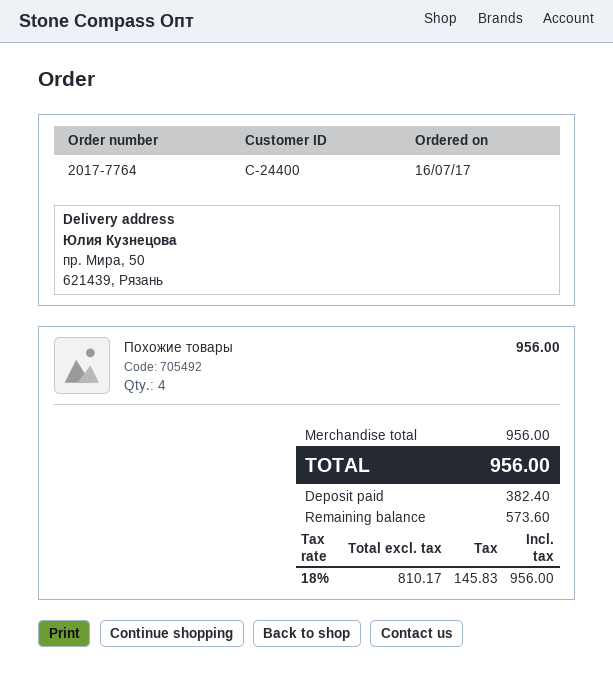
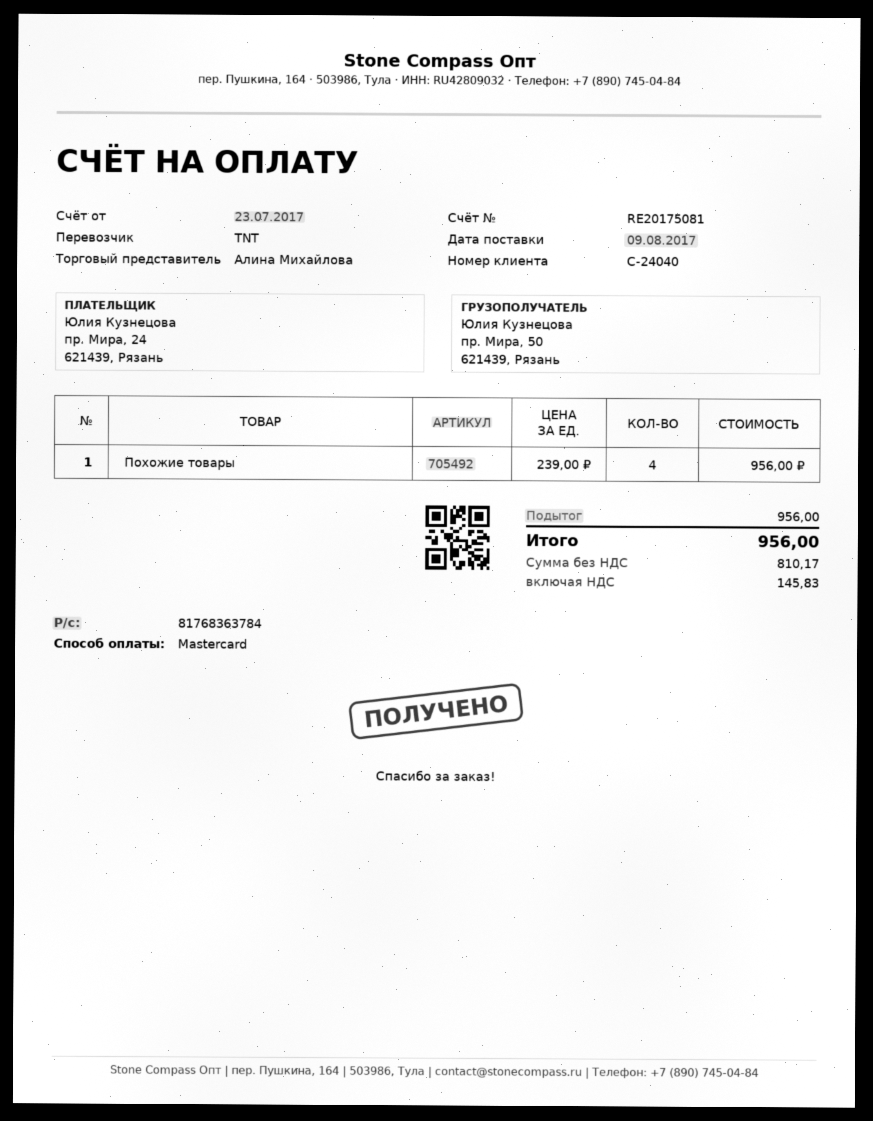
customer number: C-24400 -> C-24040

